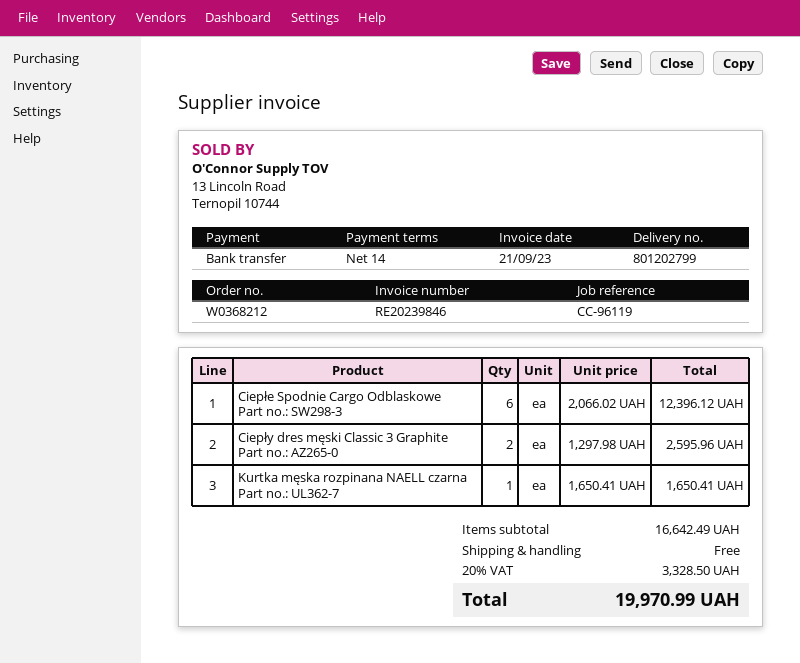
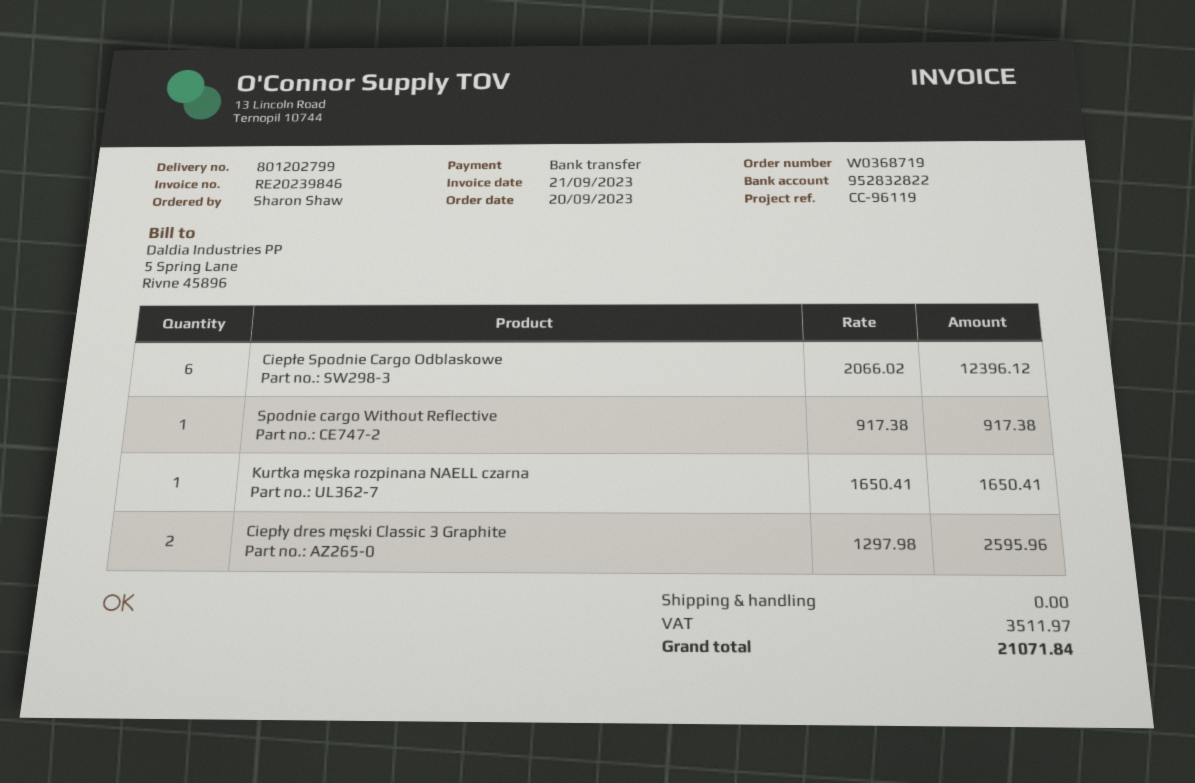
order number: W0368212 -> W0368719
Spodnie cargo Without Reflective: none -> 1 x 917.38 = 917.38
tax: 3328.50 -> 3511.97
total: 19970.99 -> 21071.84

